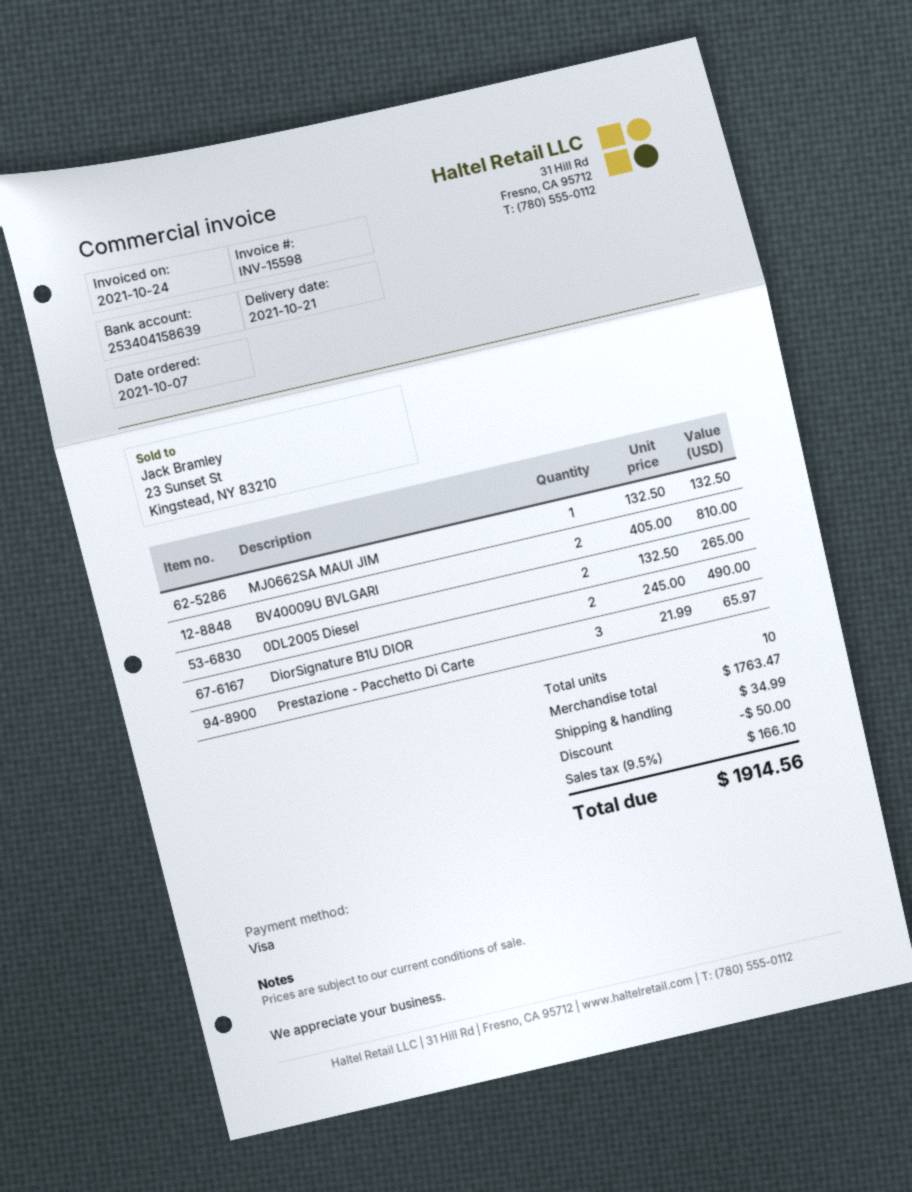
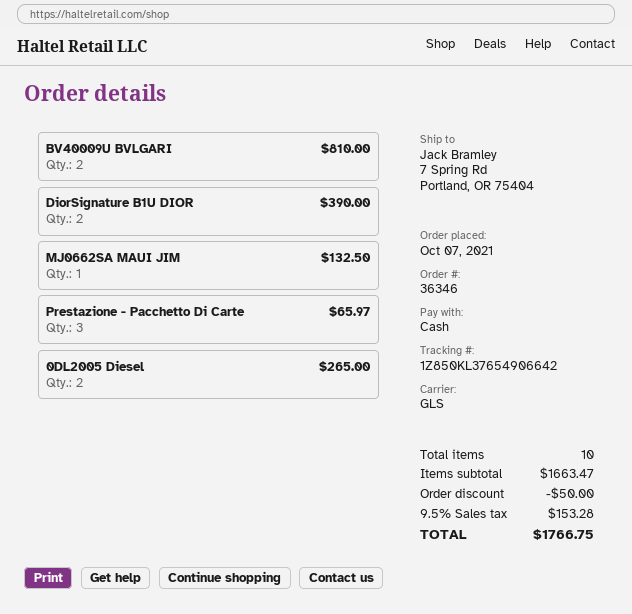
payment method: Visa -> cash
DiorSignature B1U DIOR: 2 for 490.00 -> 2 for 390.00
subtotal: 1763.47 -> 1663.47
shipping: 34.99 -> none
tax: 9.5% = 166.10 -> 9.5% = 153.28
total: 1914.56 -> 1766.75

